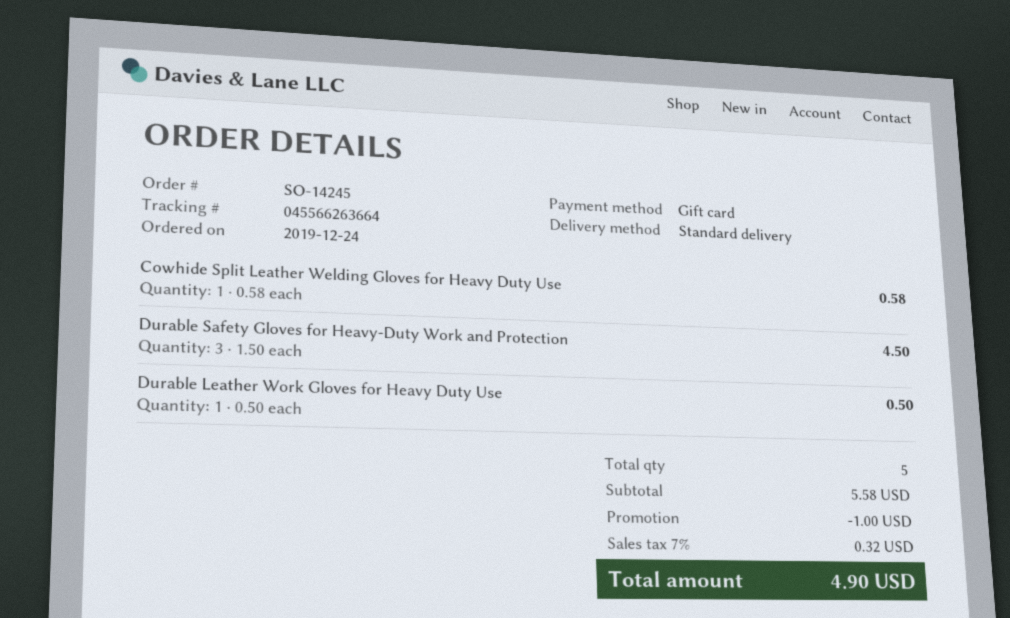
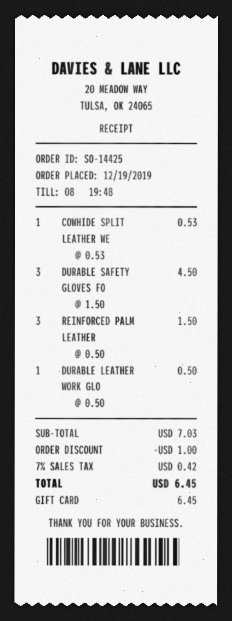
order number: SO-14245 -> SO-14425
order date: 2019-12-24 -> 2019-12-19
Cowhide Split Leather Welding Gloves for Heavy Duty Use: 1 x 0.58 = 0.58 -> 1 x 0.53 = 0.53
REINFORCED PALM LEATHER: none -> 3 x 0.50 = 1.50
subtotal: 5.58 -> 7.03
tax: 7% = 0.32 -> 7% = 0.42
total: 4.90 -> 6.45

